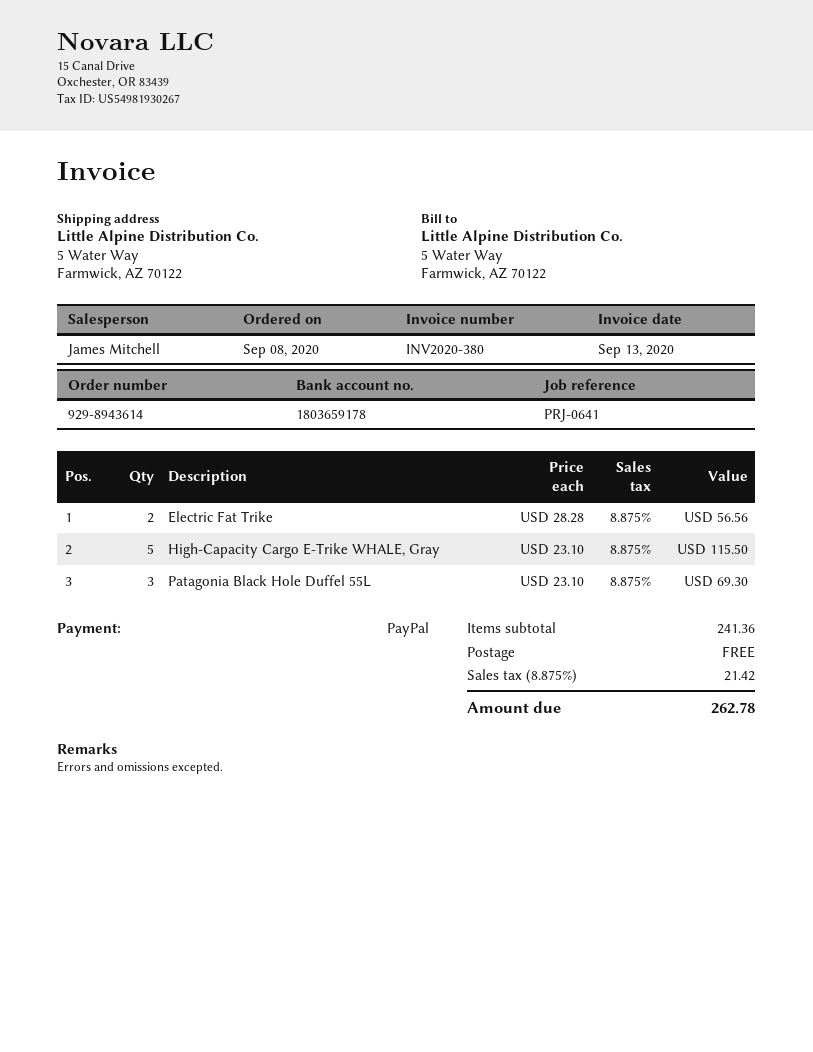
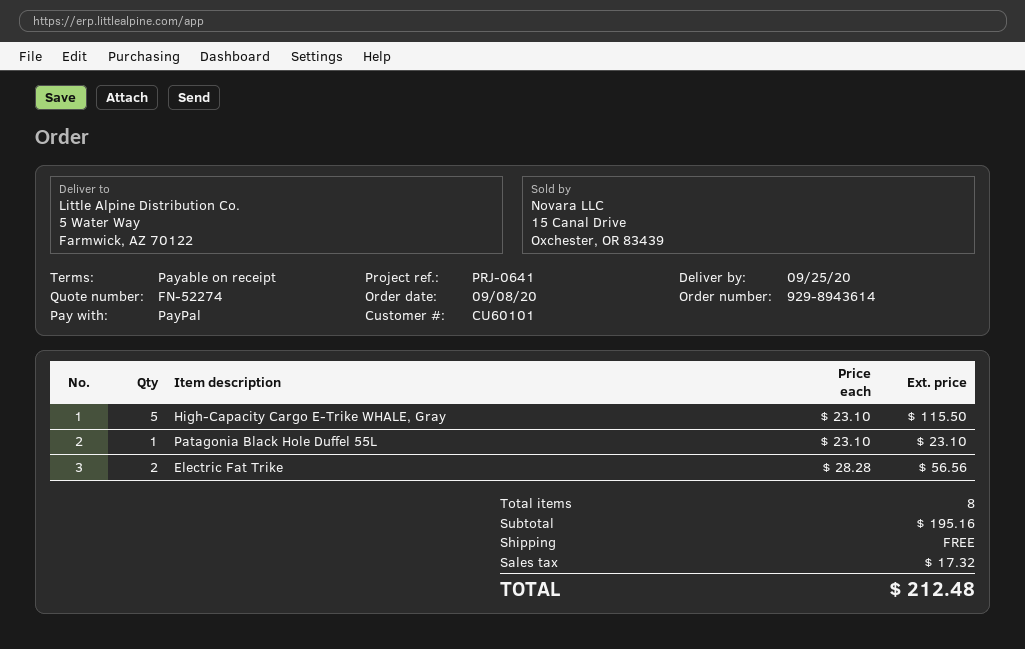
Patagonia Black Hole Duffel 55L: 3 x 23.10 = 69.30 -> 1 x 23.10 = 23.10
subtotal: 241.36 -> 195.16
tax: 21.42 -> 17.32
total: 262.78 -> 212.48

